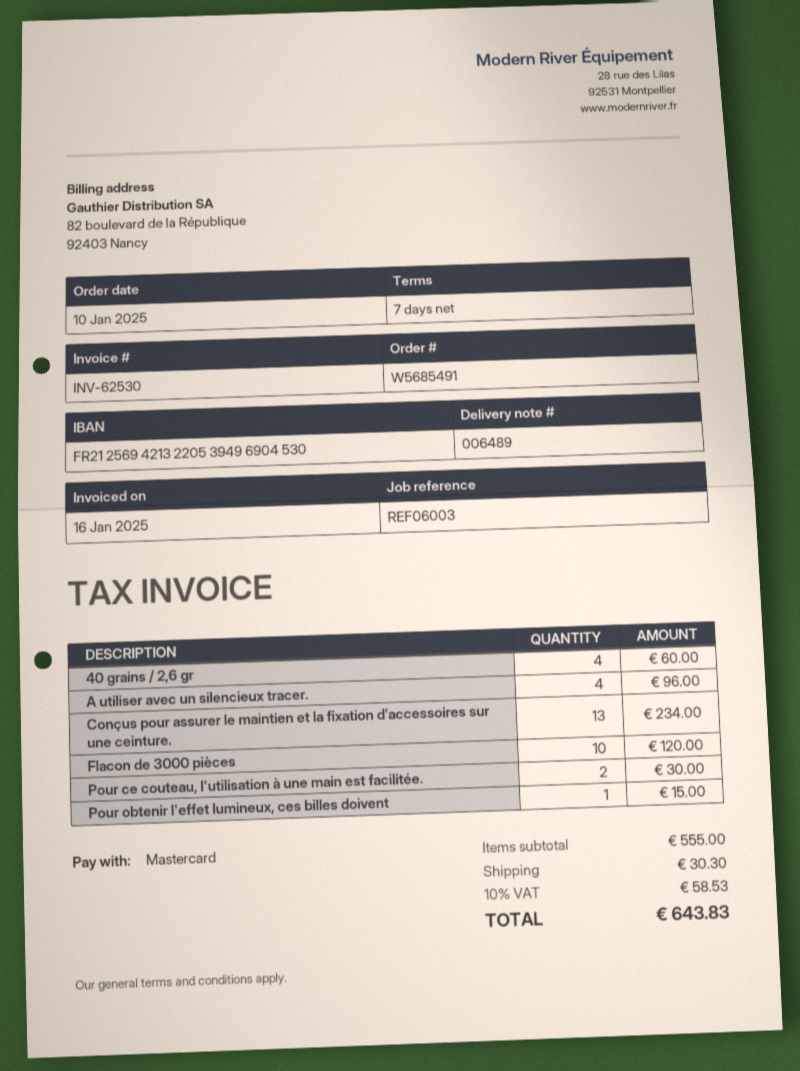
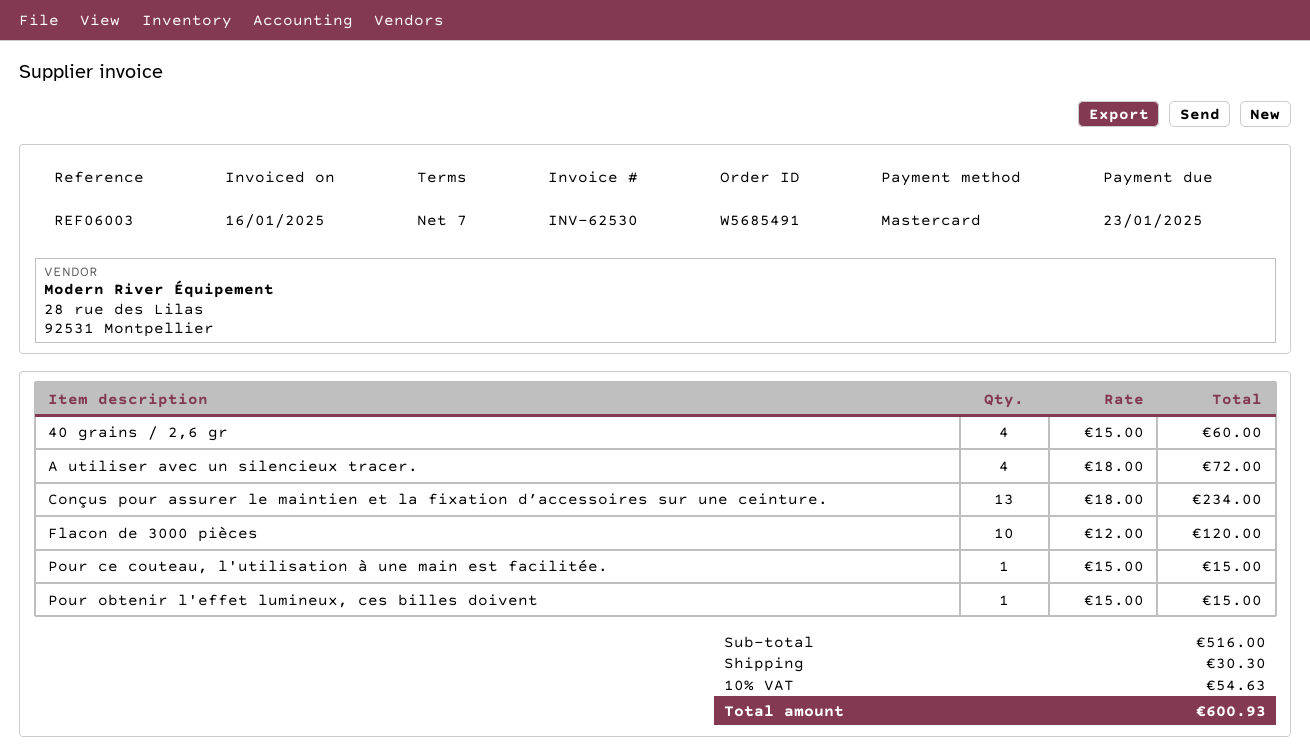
A utiliser avec un silencieux tracer.: 4 for 96.00 -> 4 for 72.00
Pour ce couteau, l'utilisation à une main est facilitée.: 2 for 30.00 -> 1 for 15.00
subtotal: 555.00 -> 516.00
tax: 10% = 58.53 -> 10% = 54.63
total: 643.83 -> 600.93

